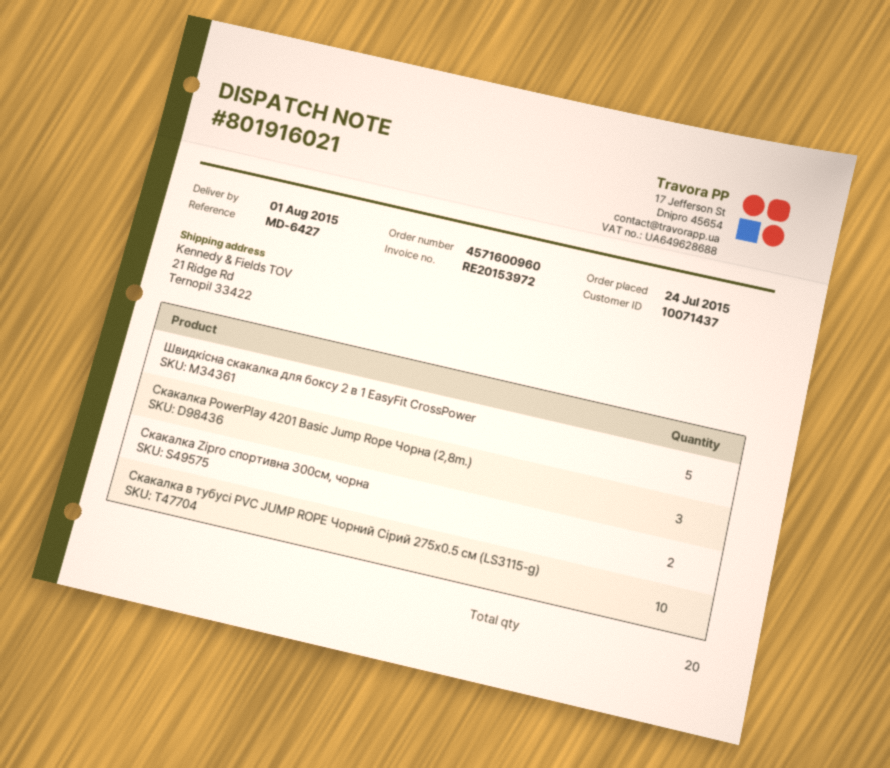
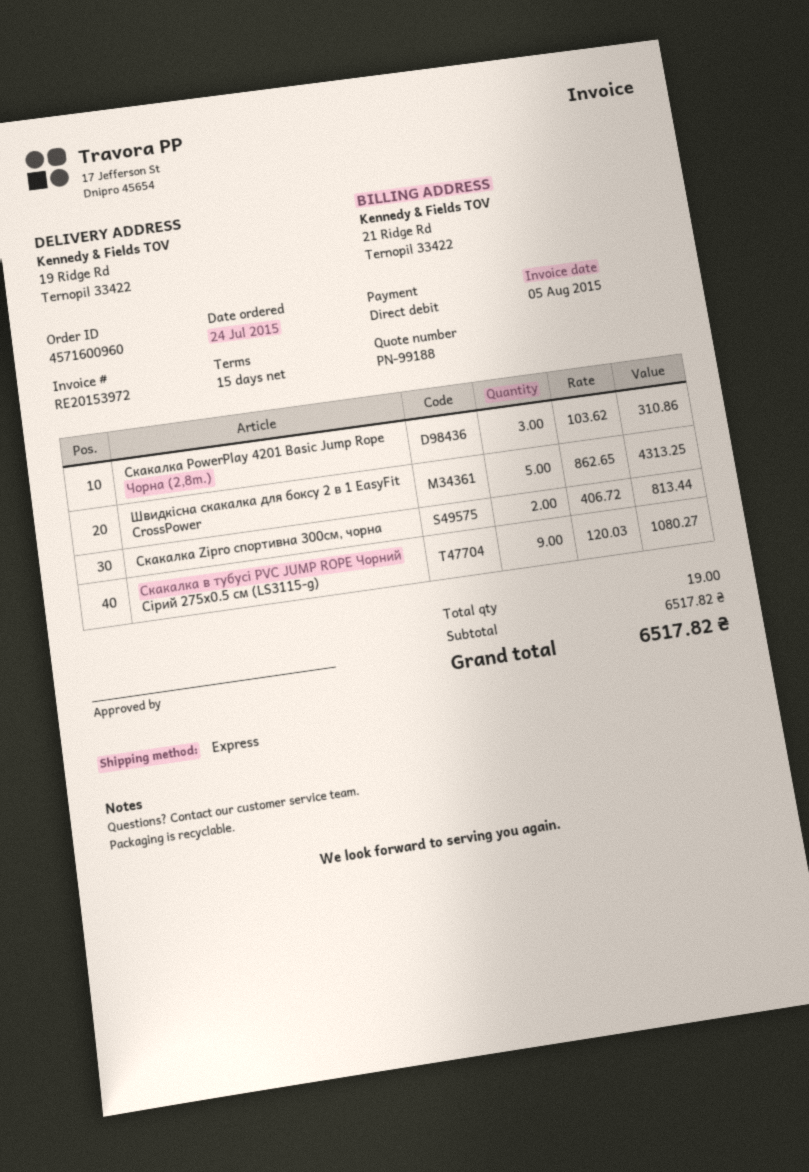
ship to: 21 Ridge Rd, Ternopil 33422 -> 19 Ridge Rd, Ternopil 33422
Скакалка в тубусі PVC JUMP ROPE Чорний Сірий 275x0.5 см (LS3115-g): 10 -> 9
total quantity: 20 -> 19

